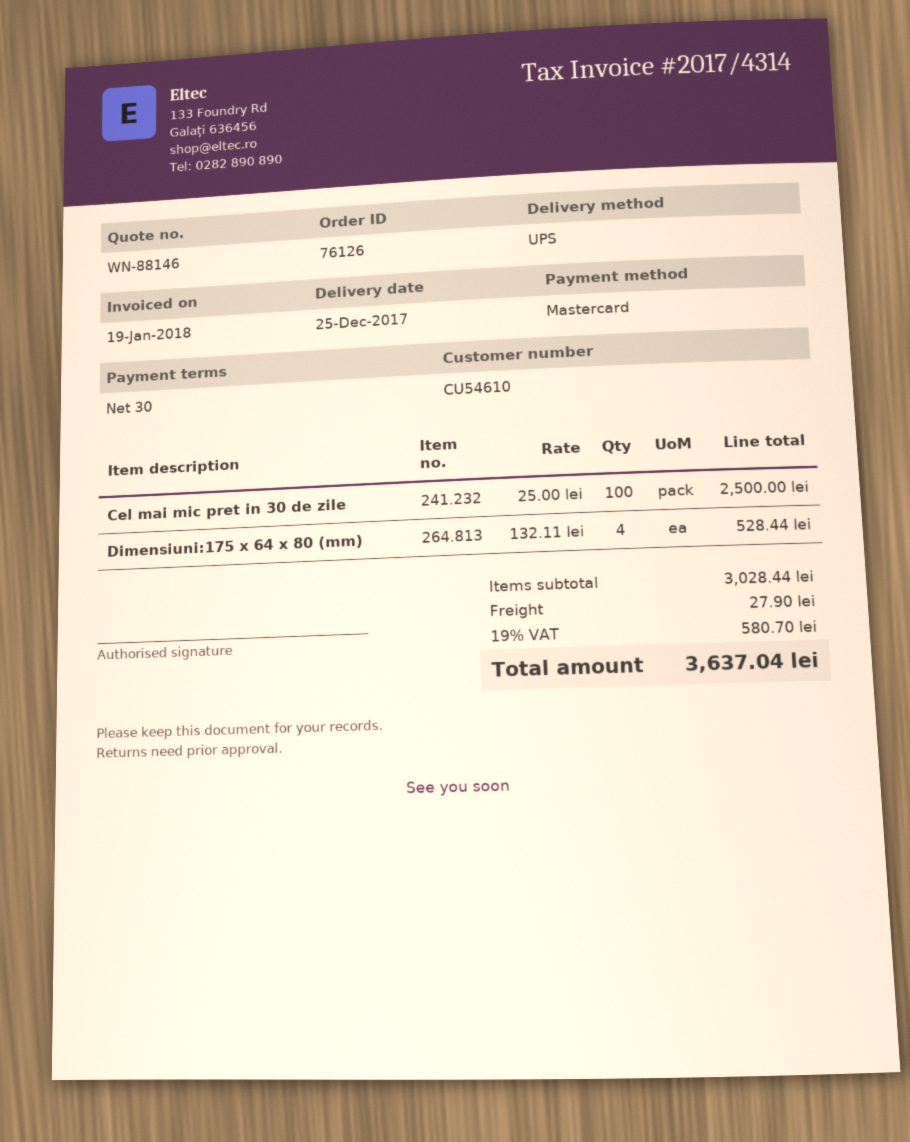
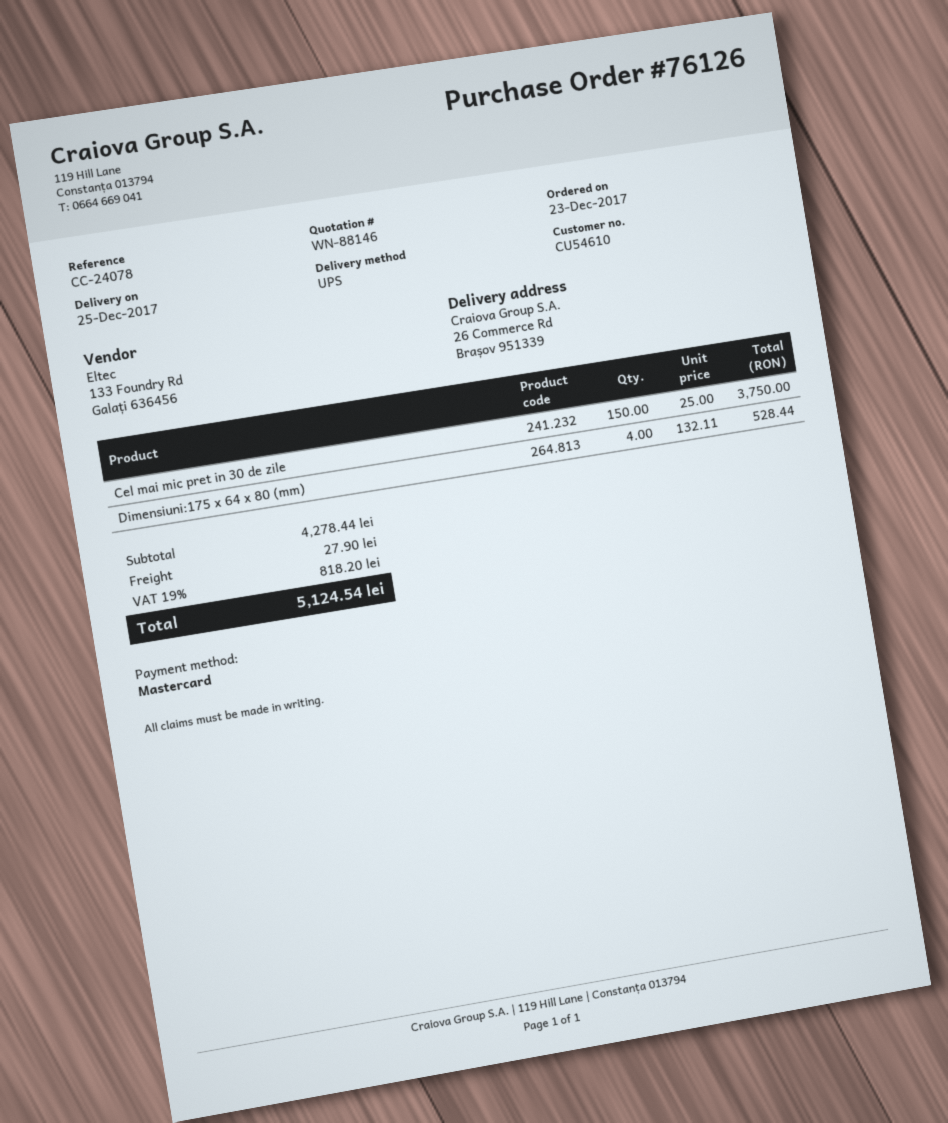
Cel mai mic pret in 30 de zile: 100 x 25.00 = 2500.00 -> 150 x 25.00 = 3750.00
subtotal: 3028.44 -> 4278.44
tax: 19% = 580.70 -> 19% = 818.20
total: 3637.04 -> 5124.54

